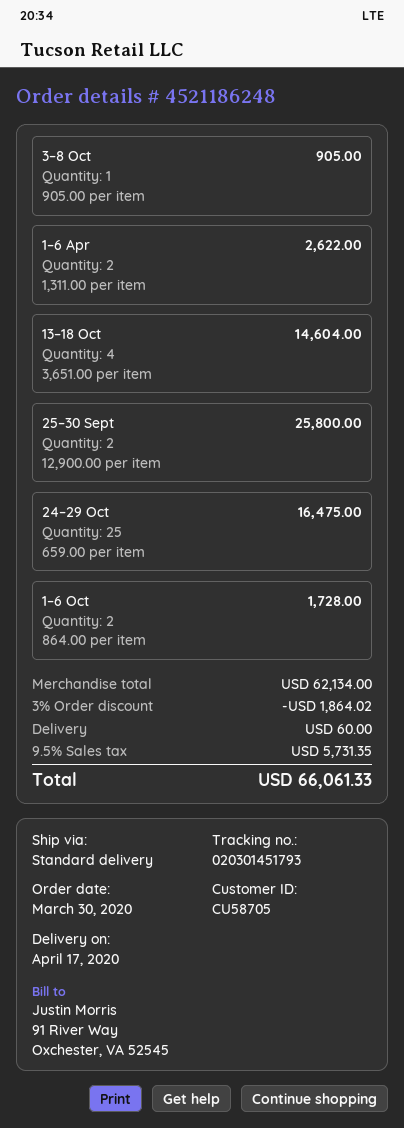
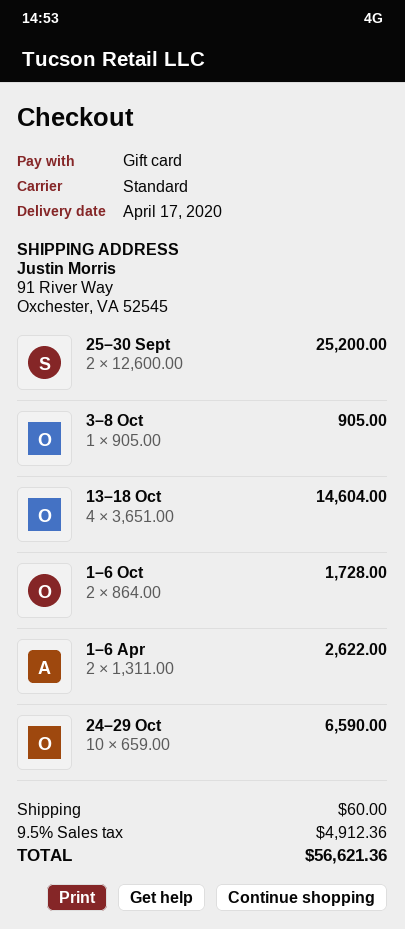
25–30 Sept: 2 x 12900.00 = 25800.00 -> 2 x 12600.00 = 25200.00
24–29 Oct: 25 x 659.00 = 16475.00 -> 10 x 659.00 = 6590.00
discount: 3% = 1864.02 -> none
tax: 9.5% = 5731.35 -> 9.5% = 4912.36
total: 66061.33 -> 56621.36

